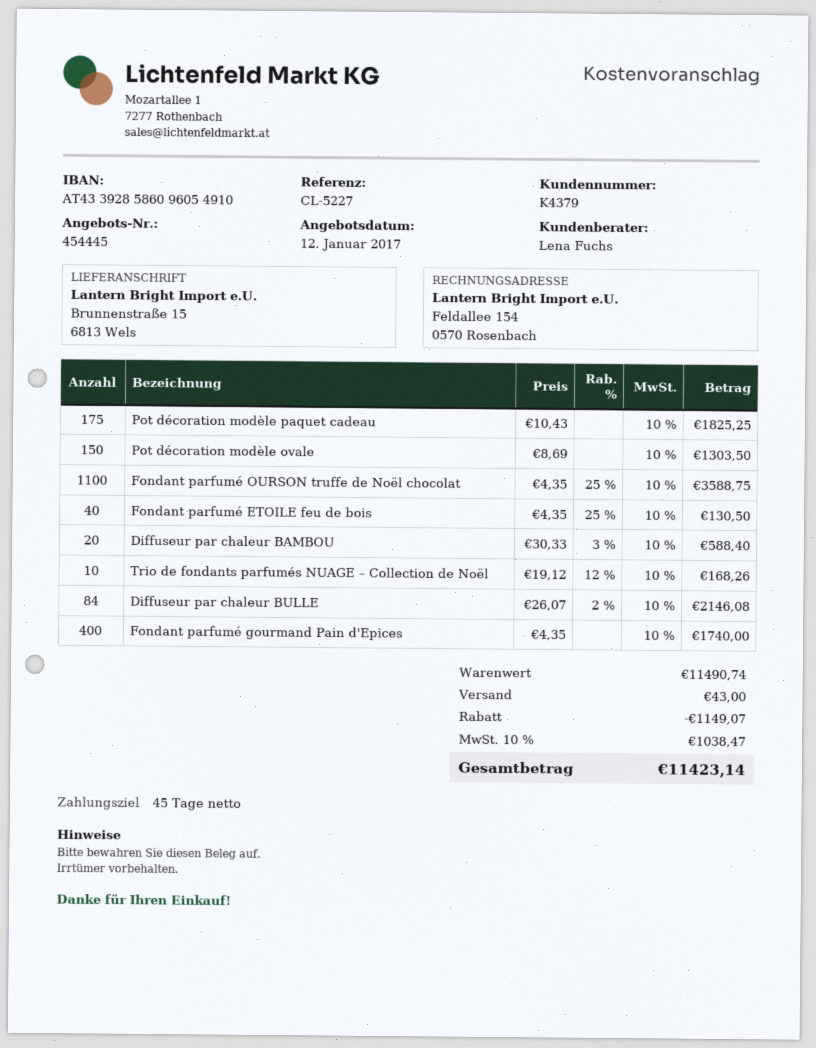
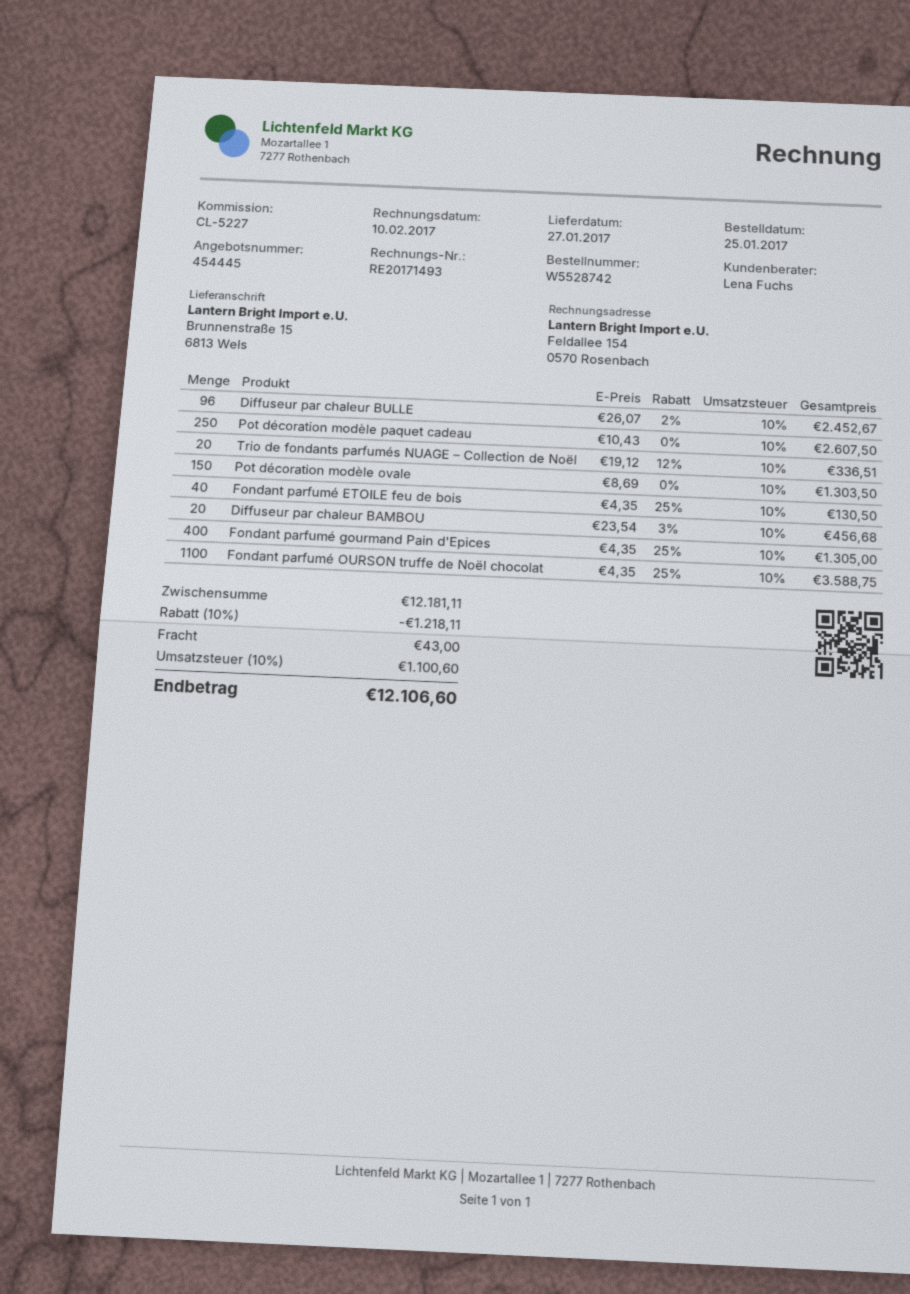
Pot décoration modèle paquet cadeau: 175 x 10.43 = 1825.25 -> 250 x 10.43 = 2607.50
Diffuseur par chaleur BAMBOU: 20 x 30.33 - 3% = 588.40 -> 20 x 23.54 - 3% = 456.68
Trio de fondants parfumés NUAGE – Collection de Noël: 10 x 19.12 - 12% = 168.26 -> 20 x 19.12 - 12% = 336.51
Diffuseur par chaleur BULLE: 84 x 26.07 - 2% = 2146.08 -> 96 x 26.07 - 2% = 2452.67
Fondant parfumé gourmand Pain d'Epices: 400 x 4.35 = 1740.00 -> 400 x 4.35 - 25% = 1305.00
subtotal: 11490.74 -> 12181.11
discount: 1149.07 -> 1218.11
tax: 10% = 1038.47 -> 10% = 1100.60
total: 11423.14 -> 12106.60

